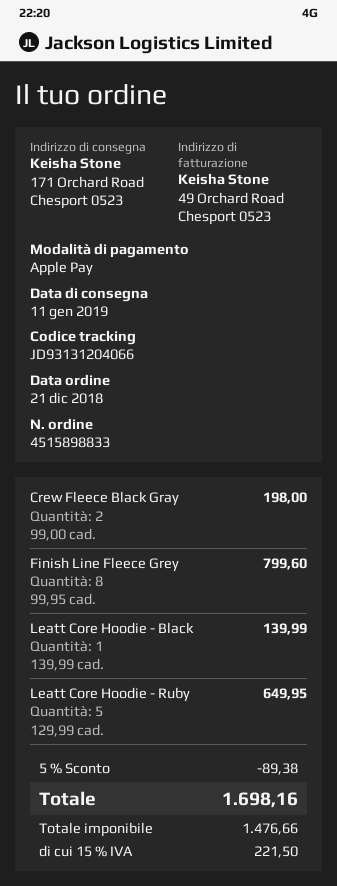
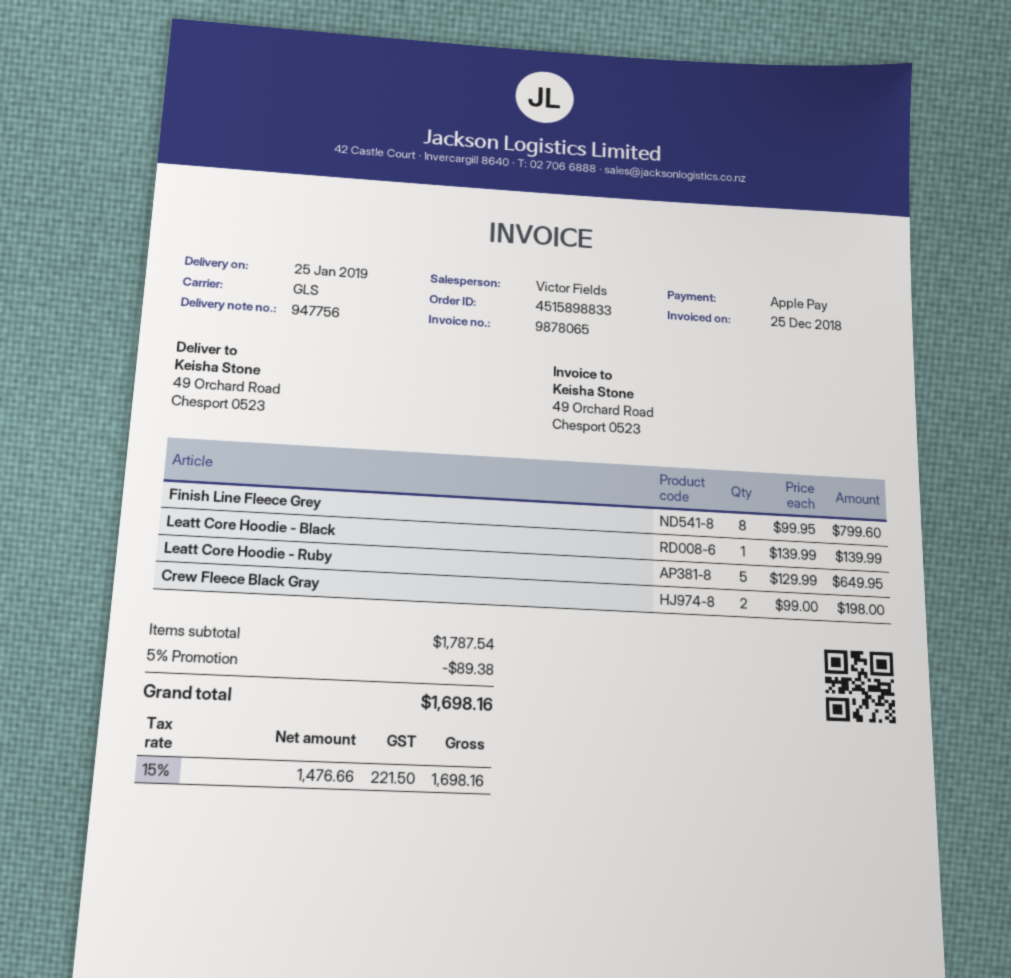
delivery date: 2019-01-11 -> 2019-01-25
ship to: 171 Orchard Road, Chesport 0523 -> 49 Orchard Road, Chesport 0523

